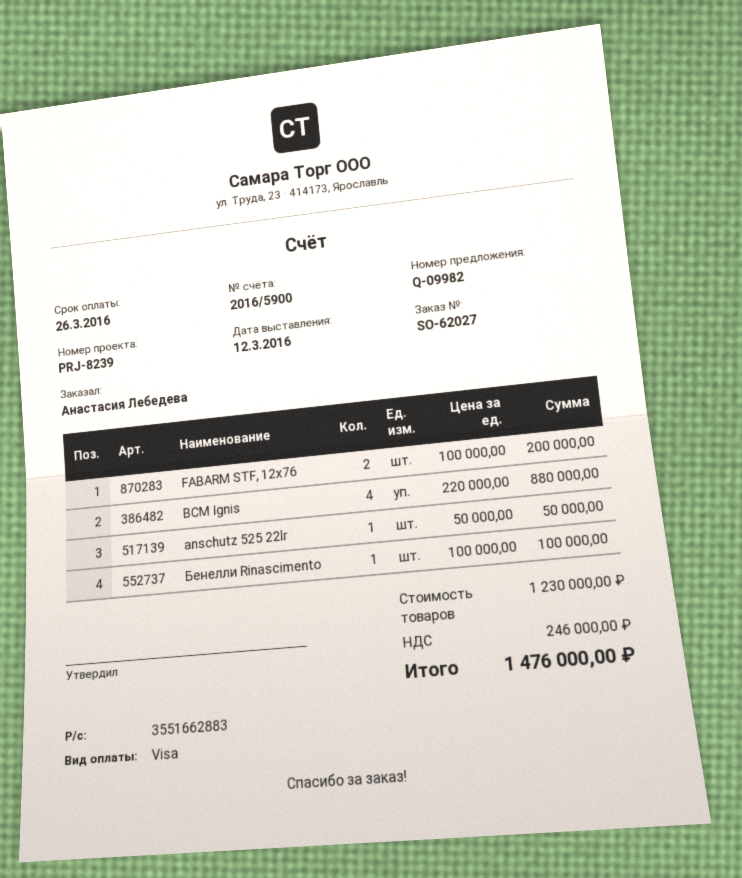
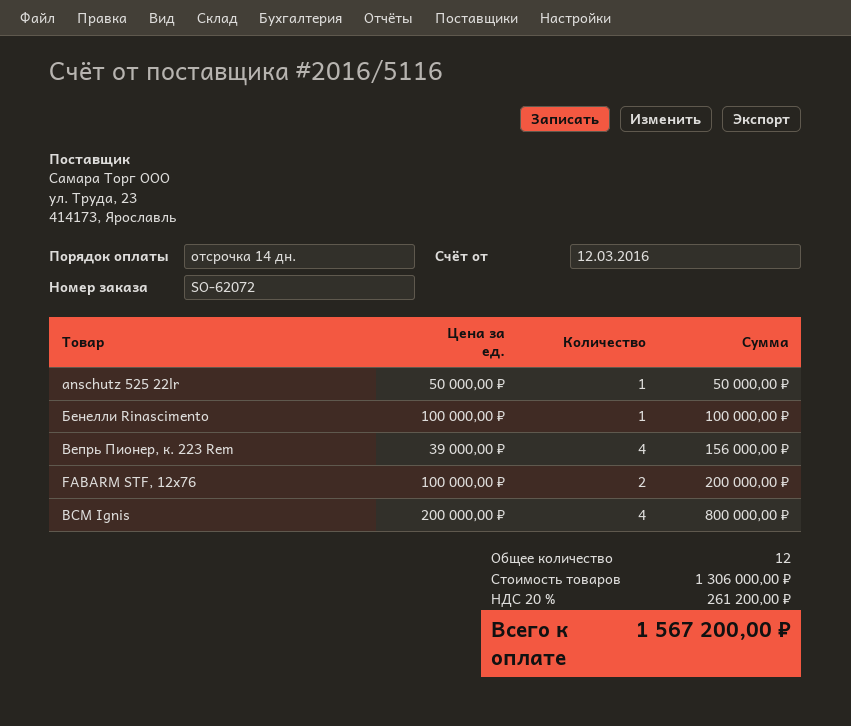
order number: SO-62027 -> SO-62072
invoice number: 2016/5900 -> 2016/5116
BCM Ignis: 4 x 220000.00 = 880000.00 -> 4 x 200000.00 = 800000.00
Вепрь Пионер, к. 223 Rem: none -> 4 x 39000.00 = 156000.00
subtotal: 1230000.00 -> 1306000.00
tax: 246000.00 -> 261200.00
total: 1476000.00 -> 1567200.00

